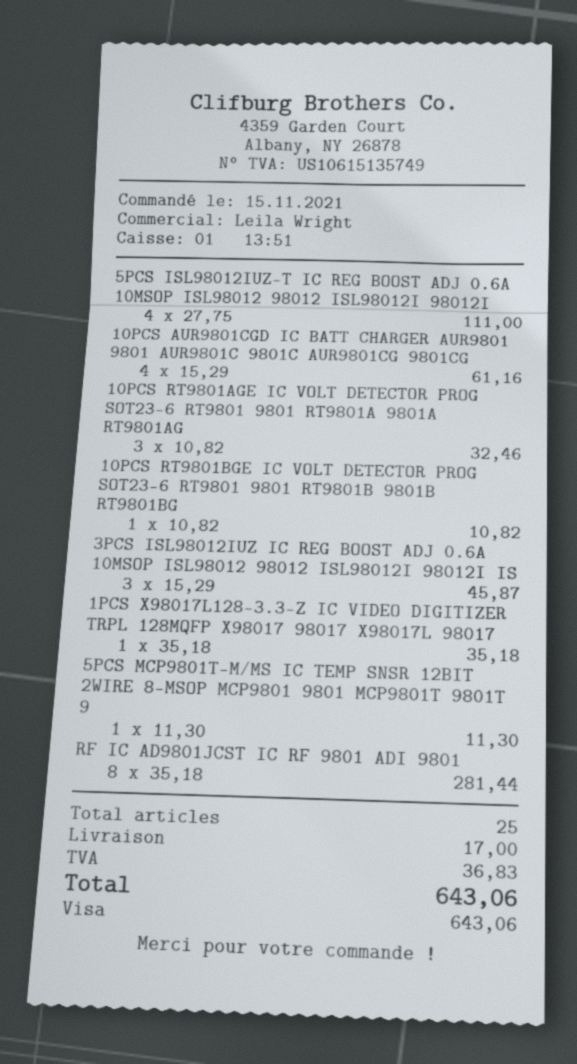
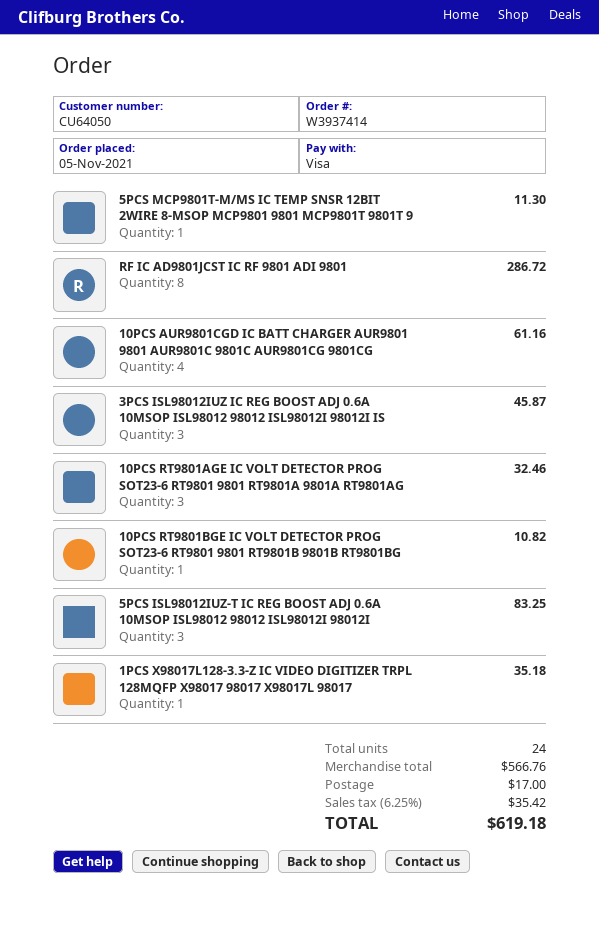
order date: 2021-11-15 -> 2021-11-05
5PCS ISL98012IUZ-T IC REG BOOST ADJ 0.6A 10MSOP ISL98012 98012 ISL98012I 98012I: 4 for 111.00 -> 3 for 83.25
RF IC AD9801JCST IC RF 9801 ADI 9801: 8 for 281.44 -> 8 for 286.72
total quantity: 25 -> 24
tax: 36.83 -> 35.42
total: 643.06 -> 619.18

